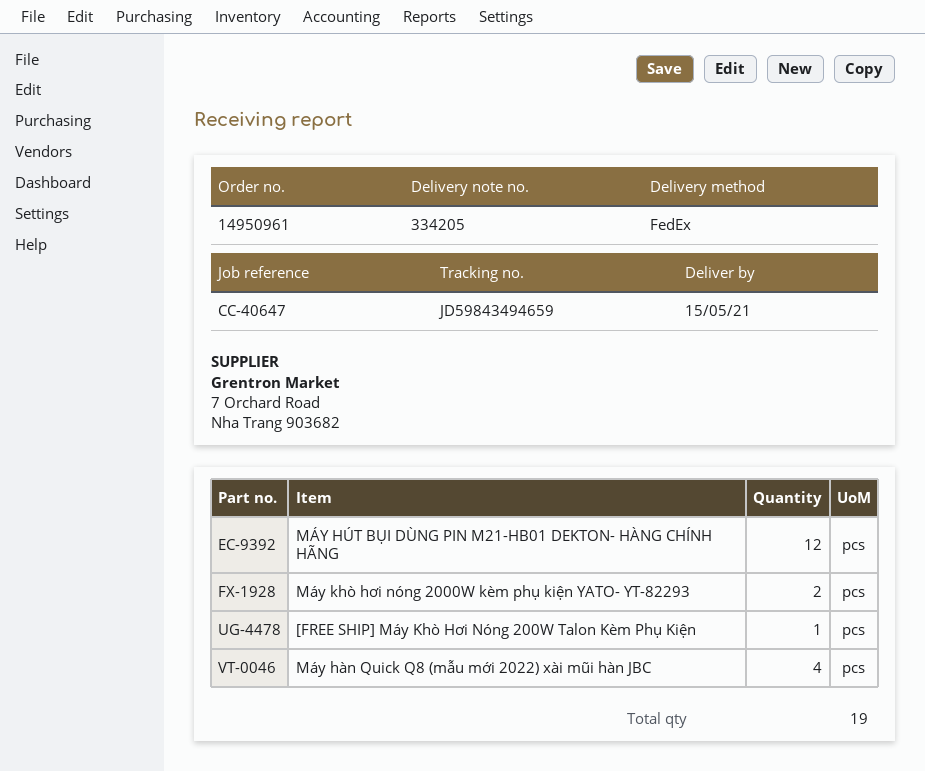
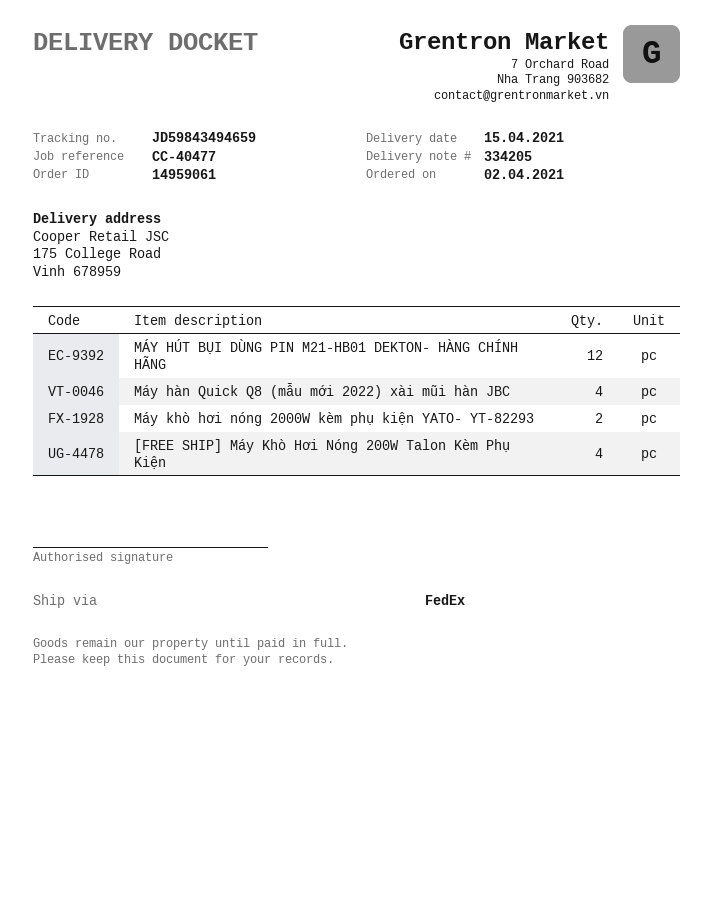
order number: 14950961 -> 14959061
delivery date: 2021-05-15 -> 2021-04-15
reference: CC-40647 -> CC-40477
[FREE SHIP] Máy Khò Hơi Nóng 200W Talon Kèm Phụ Kiện: 1 -> 4

